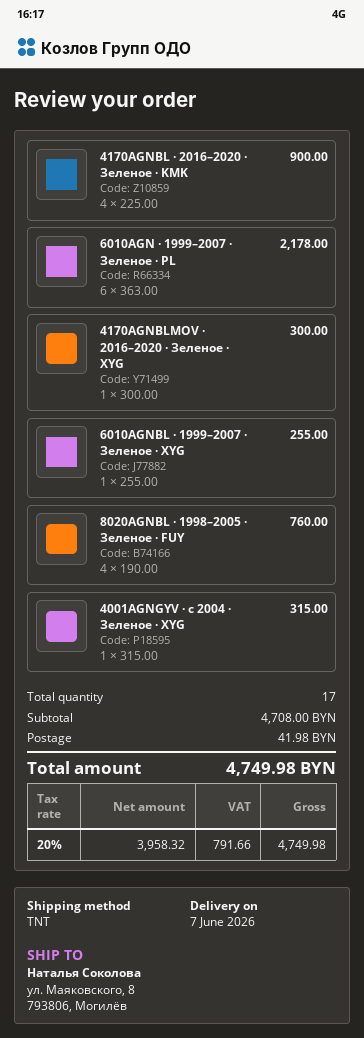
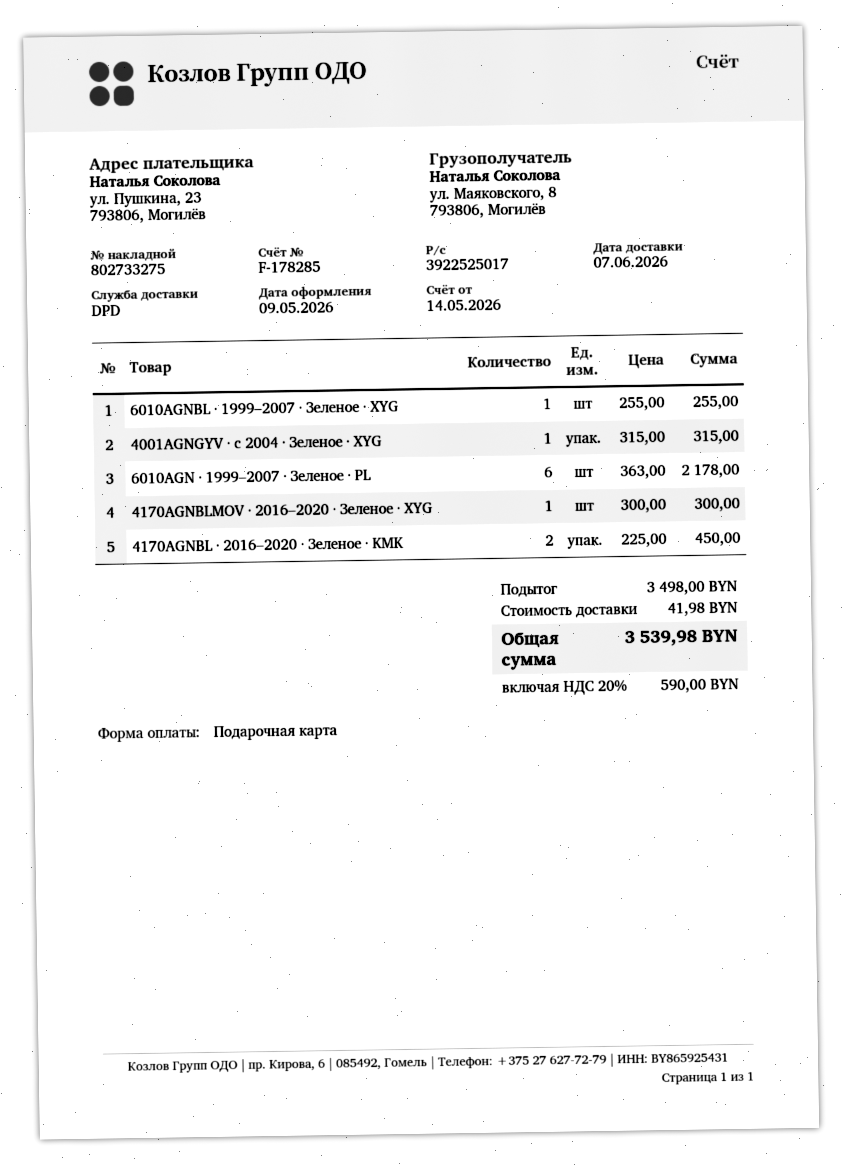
shipping method: TNT -> DPD
4170AGNBL · 2016–2020 · Зеленое · KMK: 4 x 225.00 = 900.00 -> 2 x 225.00 = 450.00
8020AGNBL · 1998–2005 · Зеленое · FUY: 4 x 190.00 = 760.00 -> none
subtotal: 4708.00 -> 3498.00
tax: 20% = 791.66 -> 20% = 590.00
total: 4749.98 -> 3539.98

